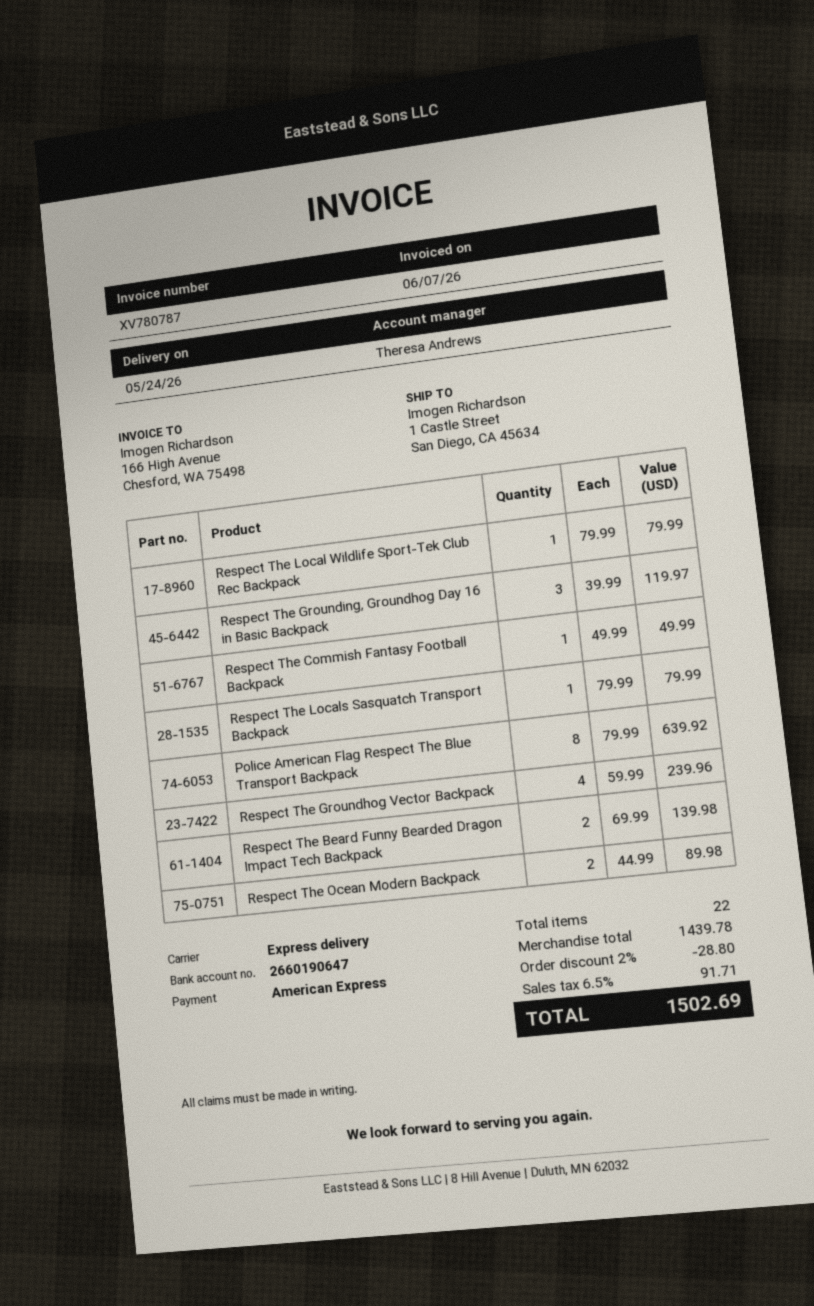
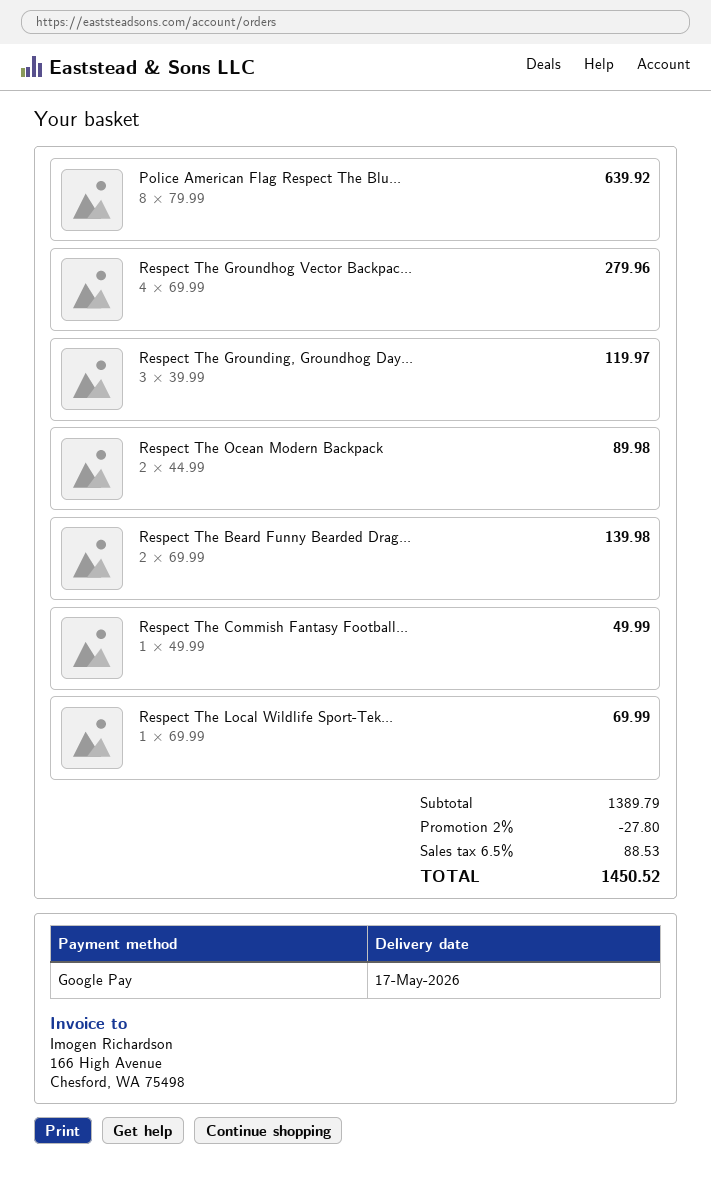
delivery date: 2026-05-24 -> 2026-05-17
payment method: American Express -> Google Pay
Respect The Local Wildlife Sport-Tek Club Rec Backpack: 1 x 79.99 = 79.99 -> 1 x 69.99 = 69.99
Respect The Locals Sasquatch Transport Backpack: 1 x 79.99 = 79.99 -> none
Respect The Groundhog Vector Backpack: 4 x 59.99 = 239.96 -> 4 x 69.99 = 279.96
subtotal: 1439.78 -> 1389.79
discount: 2% = 28.80 -> 2% = 27.80
tax: 6.5% = 91.71 -> 6.5% = 88.53
total: 1502.69 -> 1450.52

